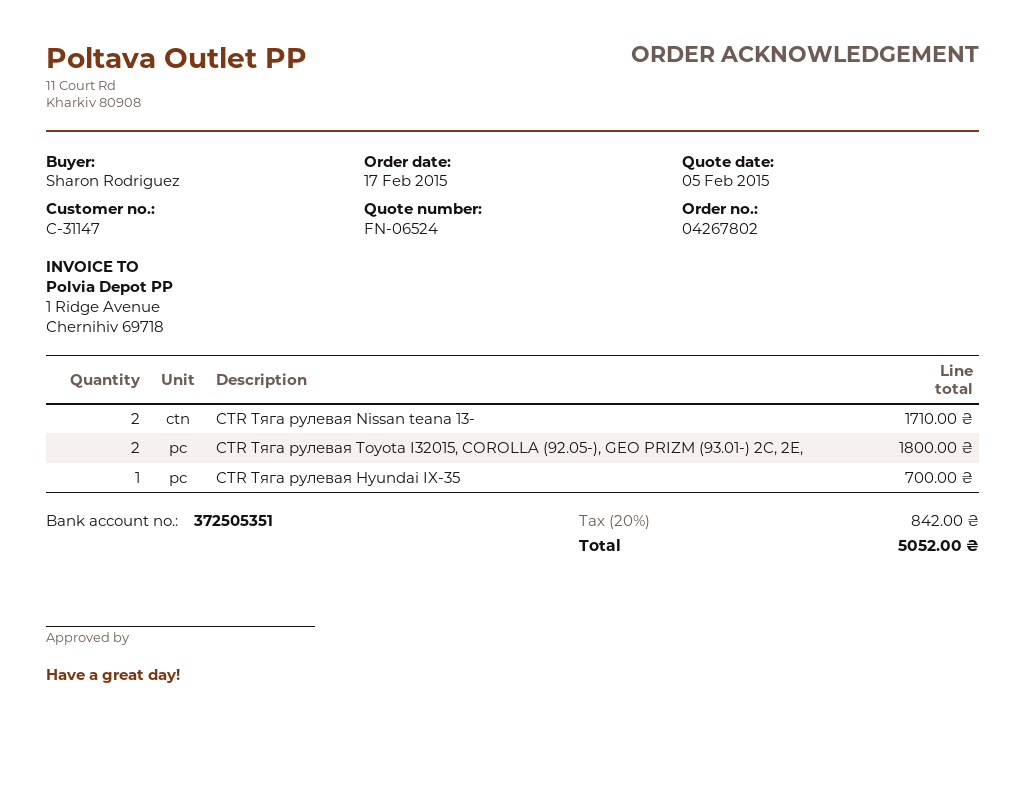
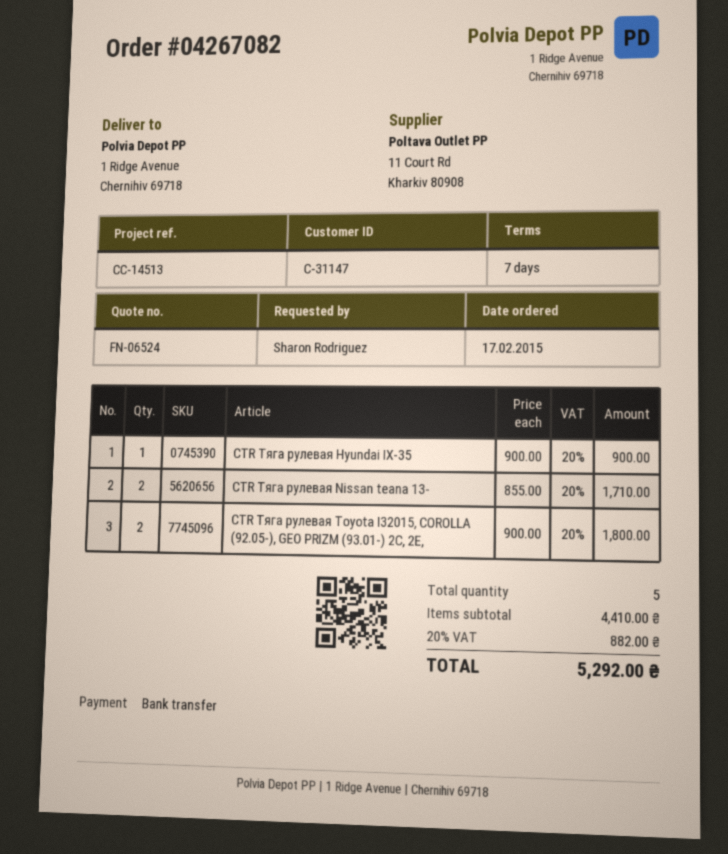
order number: 04267802 -> 04267082
CTR Тяга рулевая Hyundai IX-35: 1 for 700.00 -> 1 for 900.00
tax: 20% = 842.00 -> 20% = 882.00
total: 5052.00 -> 5292.00

